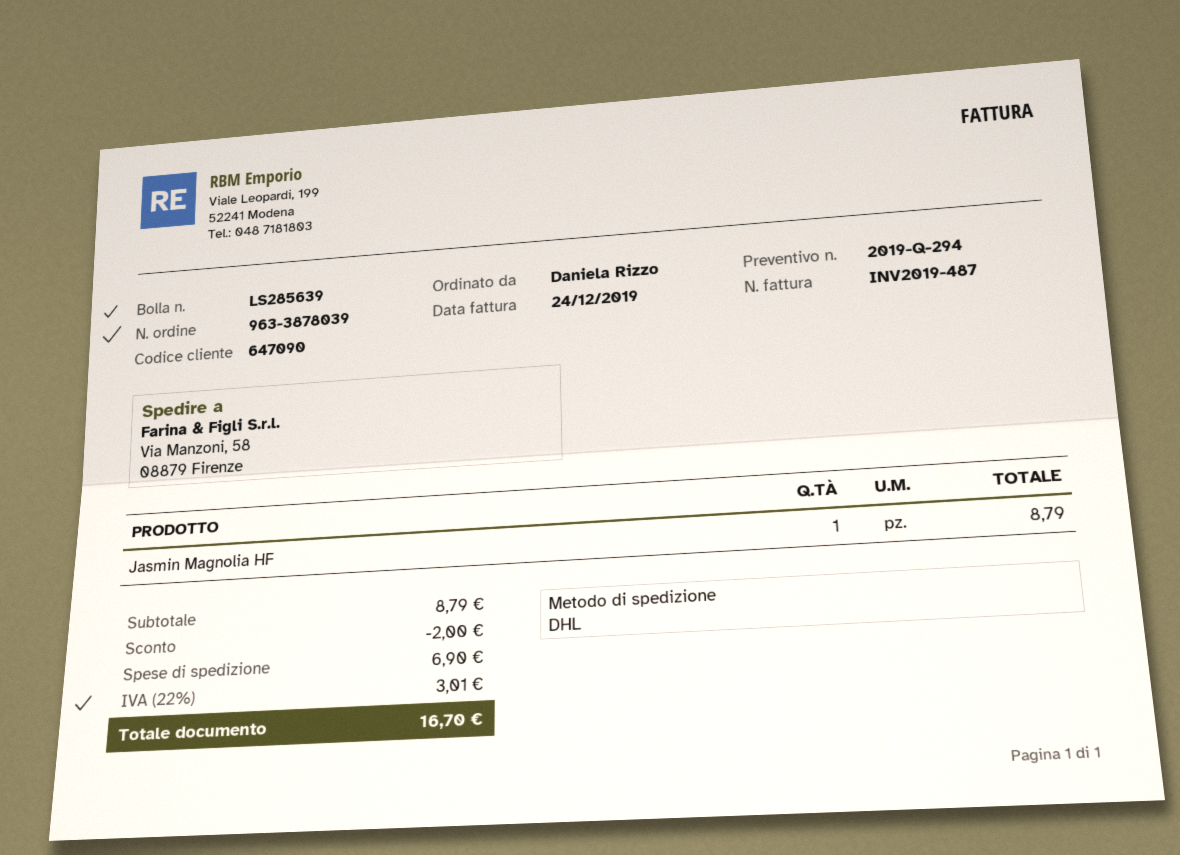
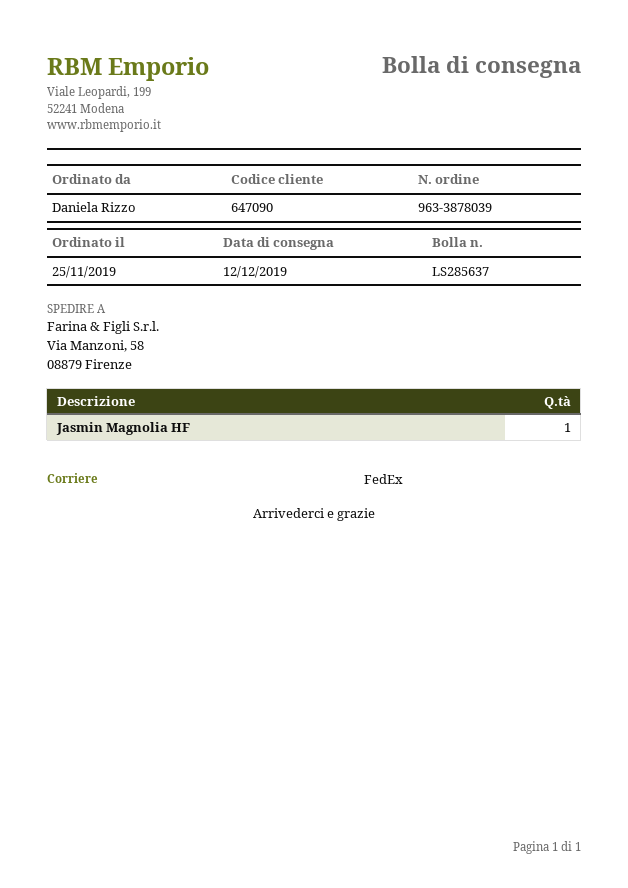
delivery note number: LS285639 -> LS285637
shipping method: DHL -> FedEx

